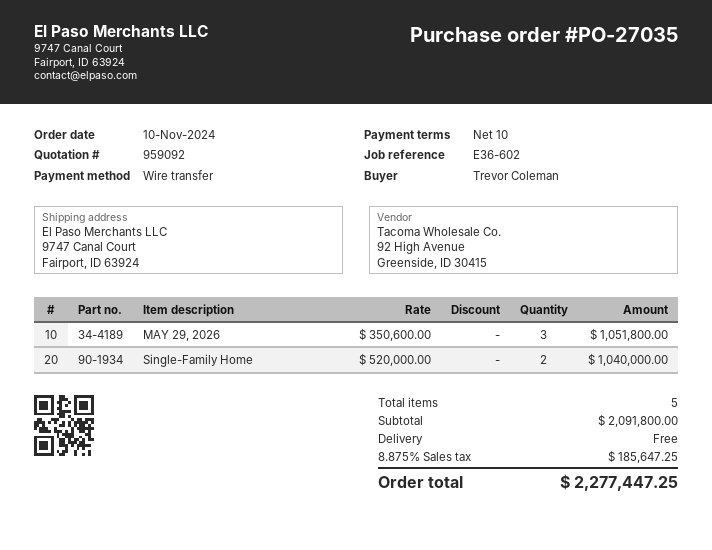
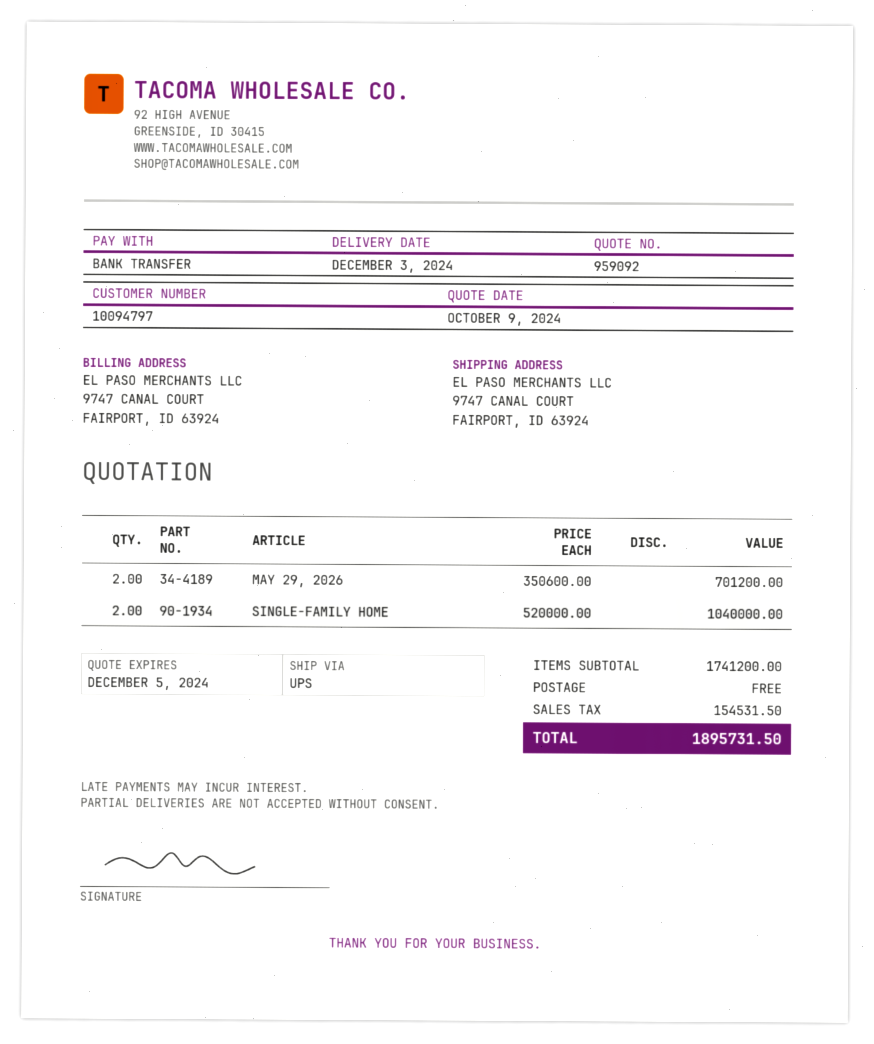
MAY 29, 2026: 3 x 350600.00 = 1051800.00 -> 2 x 350600.00 = 701200.00
subtotal: 2091800.00 -> 1741200.00
tax: 185647.25 -> 154531.50
total: 2277447.25 -> 1895731.50

